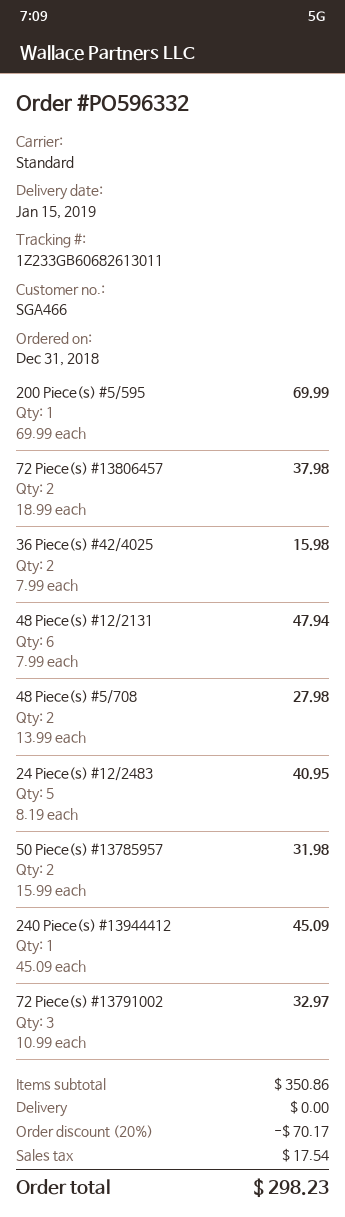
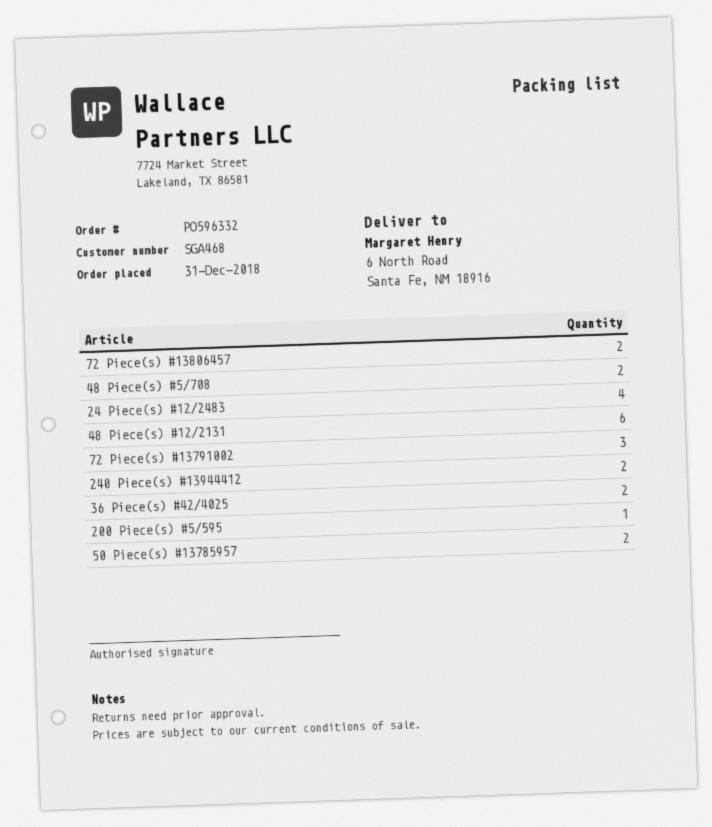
customer number: SGA466 -> SGA468
24 Piece(s) #12/2483: 5 -> 4
240 Piece(s) #13944412: 1 -> 2

